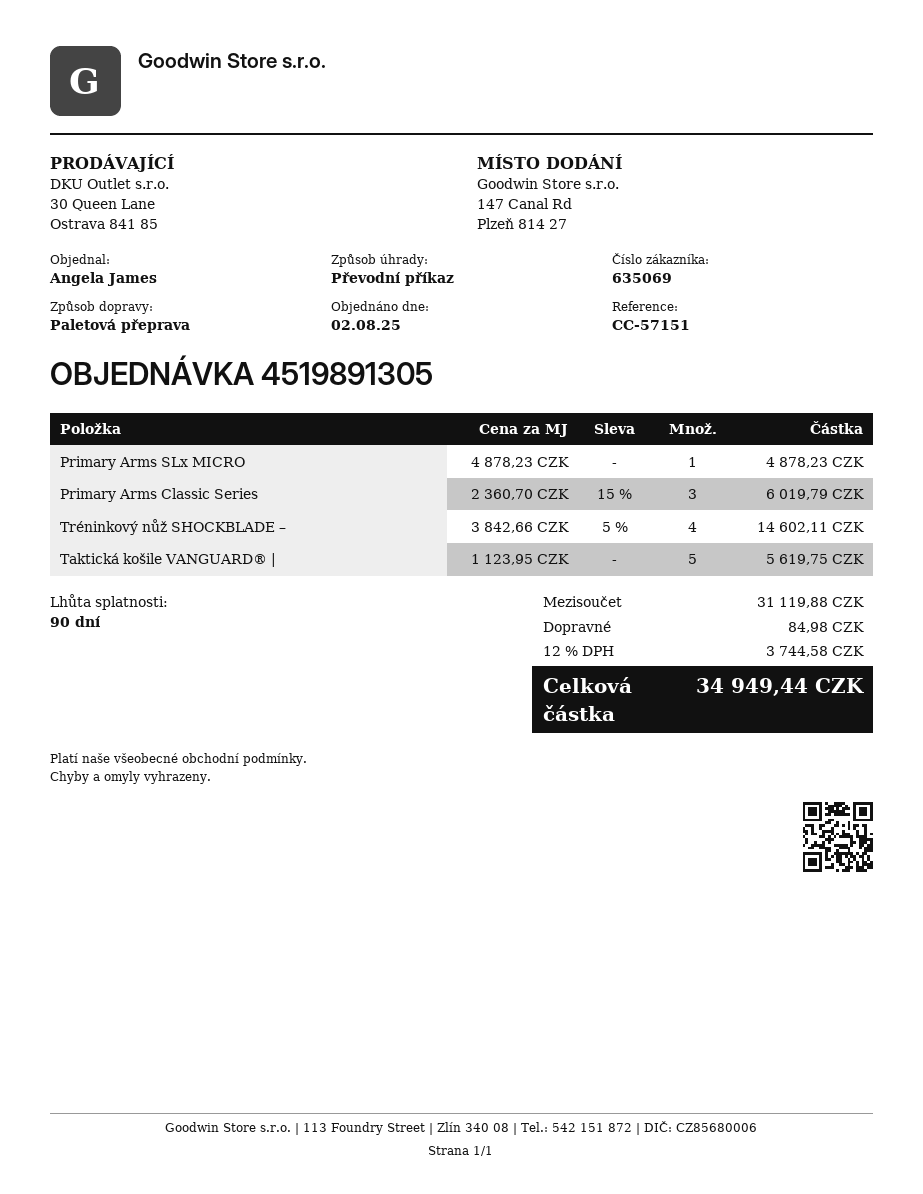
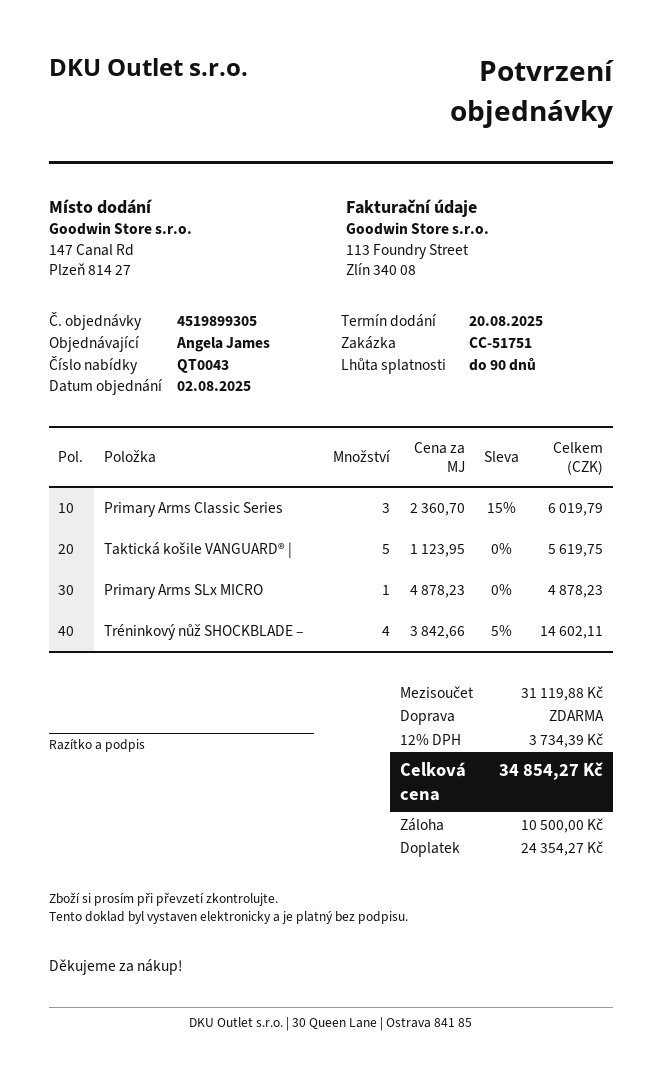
order number: 4519891305 -> 4519899305
reference: CC-57151 -> CC-51751
shipping: 84.98 -> 0.00
tax: 12% = 3744.58 -> 12% = 3734.39
total: 34949.44 -> 34854.27

